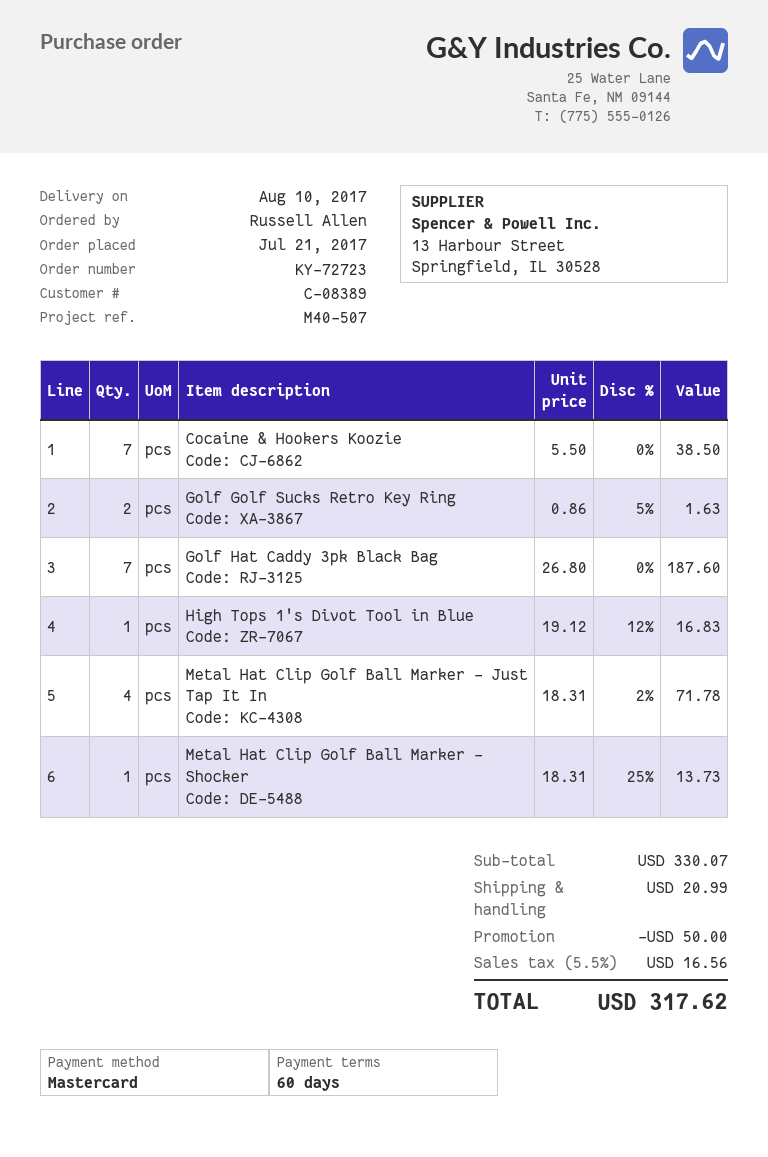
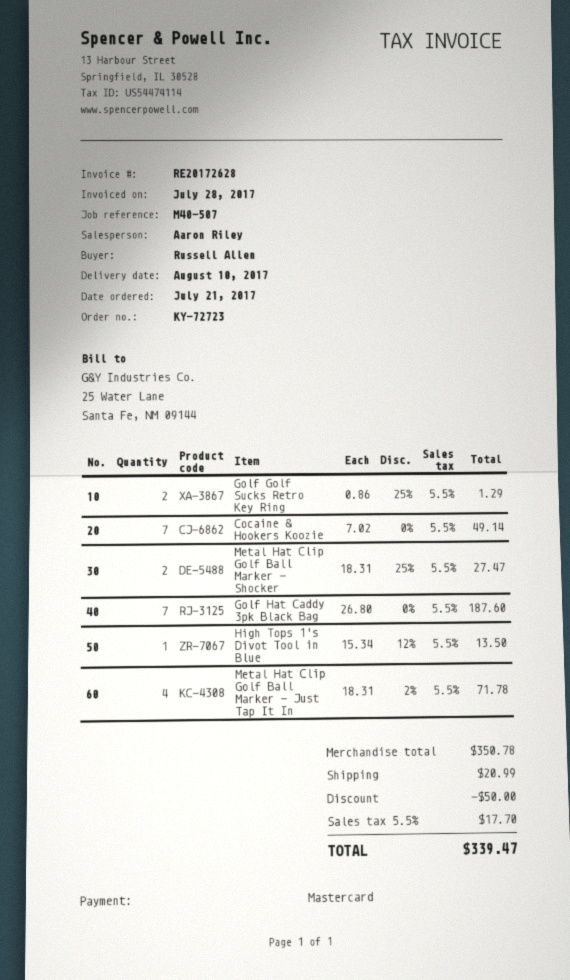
Cocaine & Hookers Koozie: 7 x 5.50 = 38.50 -> 7 x 7.02 = 49.14
Golf Golf Sucks Retro Key Ring: 2 x 0.86 - 5% = 1.63 -> 2 x 0.86 - 25% = 1.29
High Tops 1's Divot Tool in Blue: 1 x 19.12 - 12% = 16.83 -> 1 x 15.34 - 12% = 13.50
Metal Hat Clip Golf Ball Marker - Shocker: 1 x 18.31 - 25% = 13.73 -> 2 x 18.31 - 25% = 27.47
subtotal: 330.07 -> 350.78
tax: 5.5% = 16.56 -> 5.5% = 17.70
total: 317.62 -> 339.47

